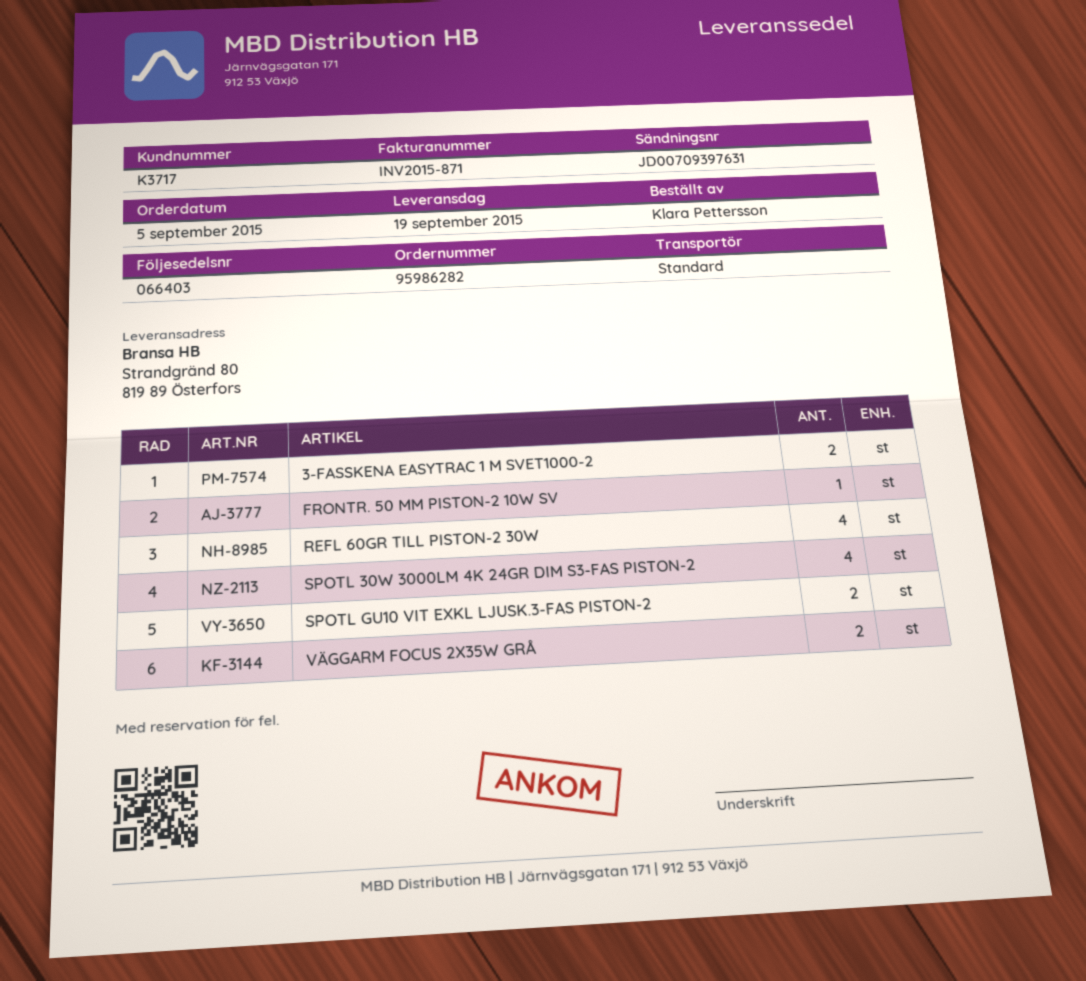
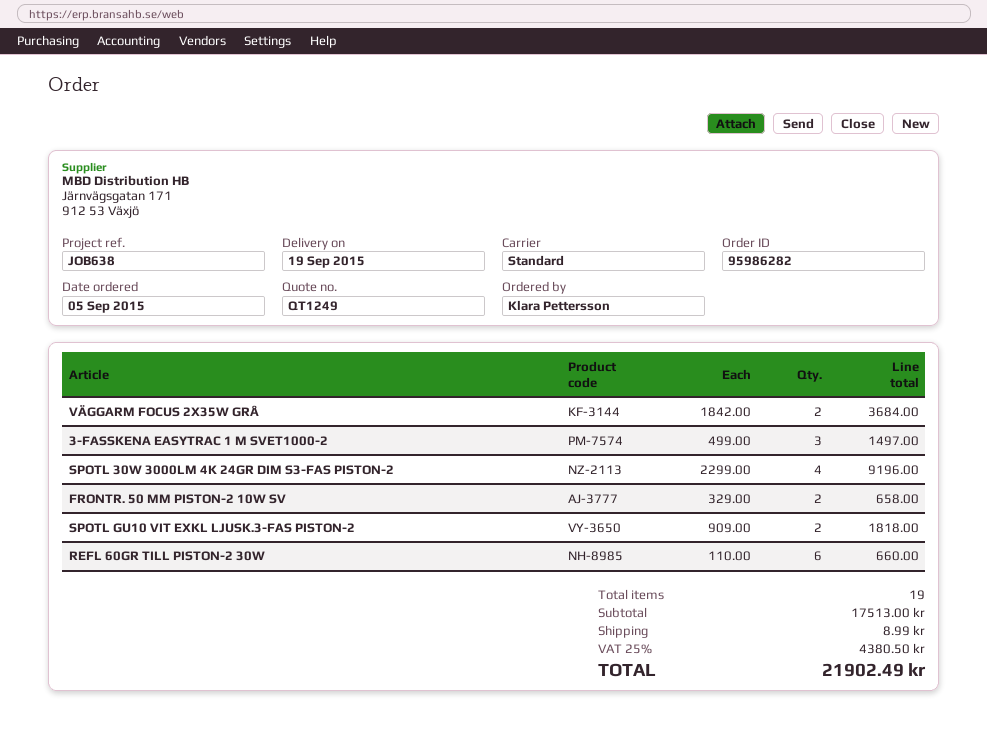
3-FASSKENA EASYTRAC 1 M SVET1000-2: 2 -> 3
FRONTR. 50 MM PISTON-2 10W SV: 1 -> 2
REFL 60GR TILL PISTON-2 30W: 4 -> 6

